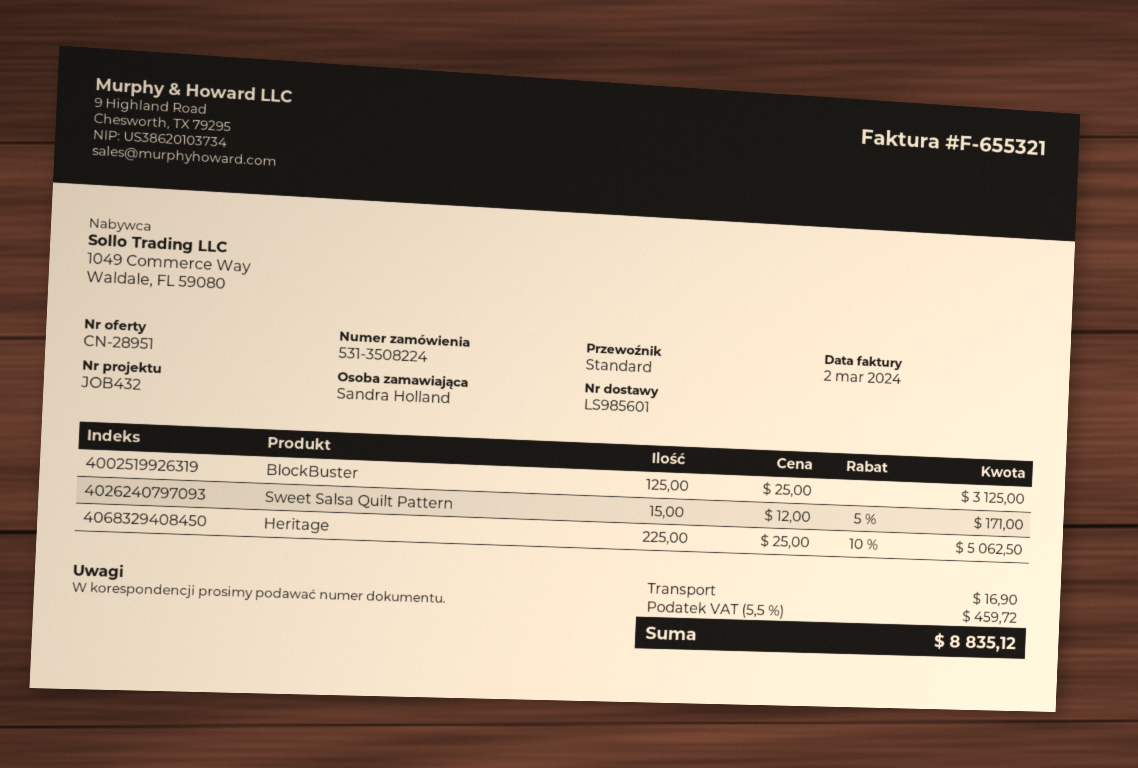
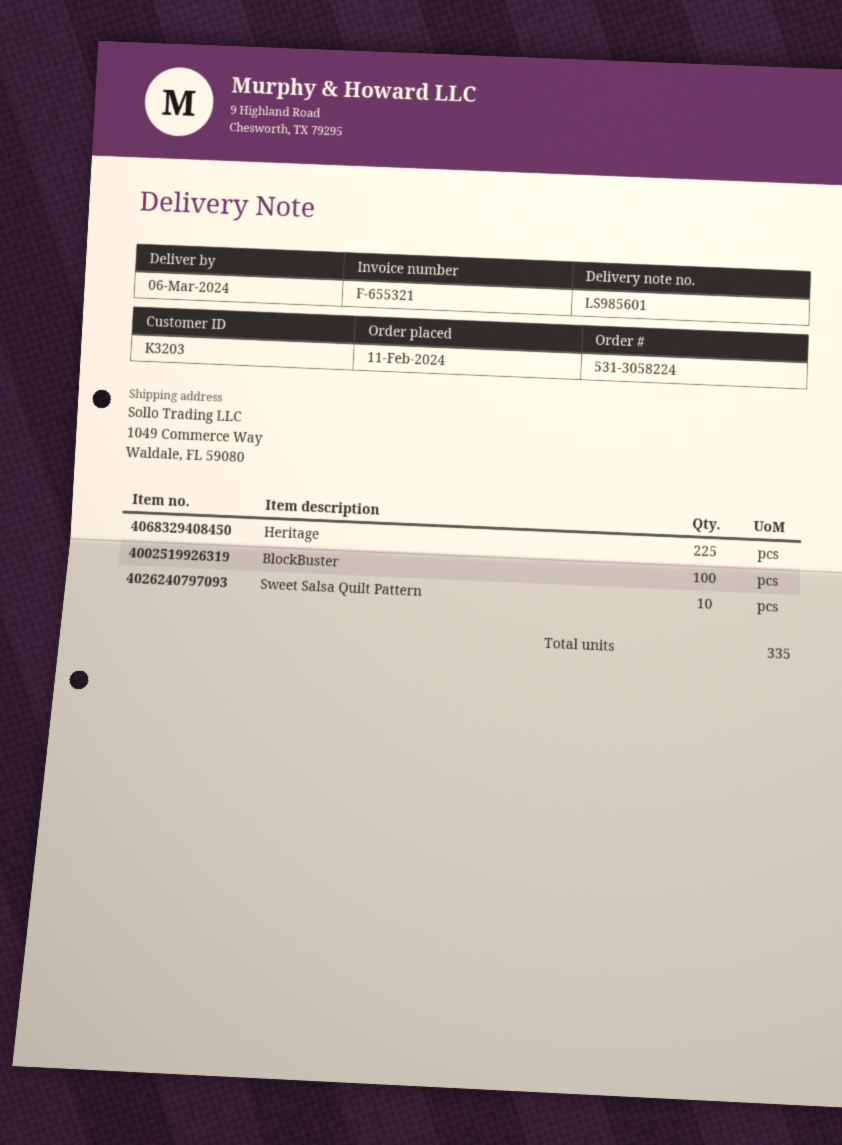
order number: 531-3508224 -> 531-3058224
BlockBuster: 125 -> 100
Sweet Salsa Quilt Pattern: 15 -> 10

